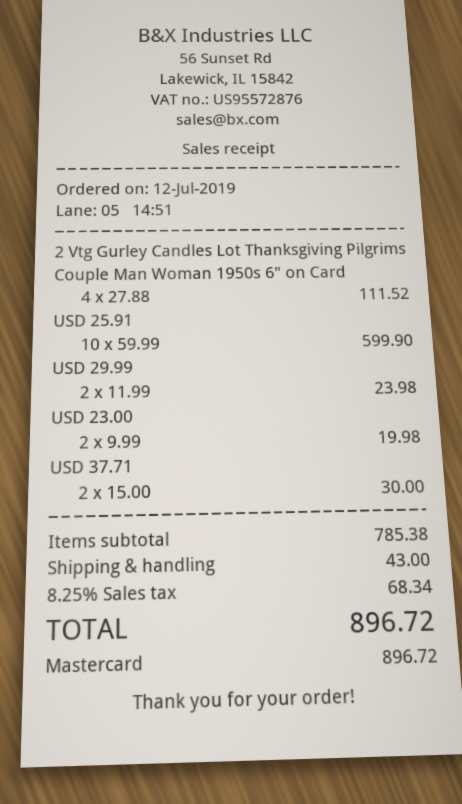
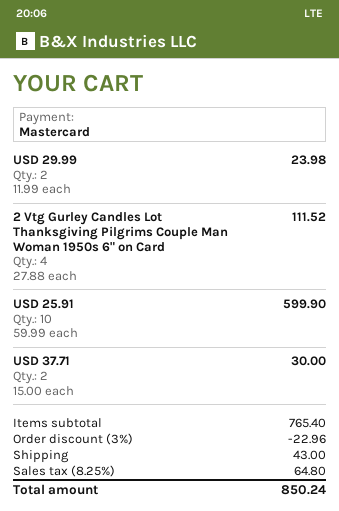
USD 23.00: 2 x 9.99 = 19.98 -> none
subtotal: 785.38 -> 765.40
discount: none -> 3% = 22.96
tax: 8.25% = 68.34 -> 8.25% = 64.80
total: 896.72 -> 850.24

